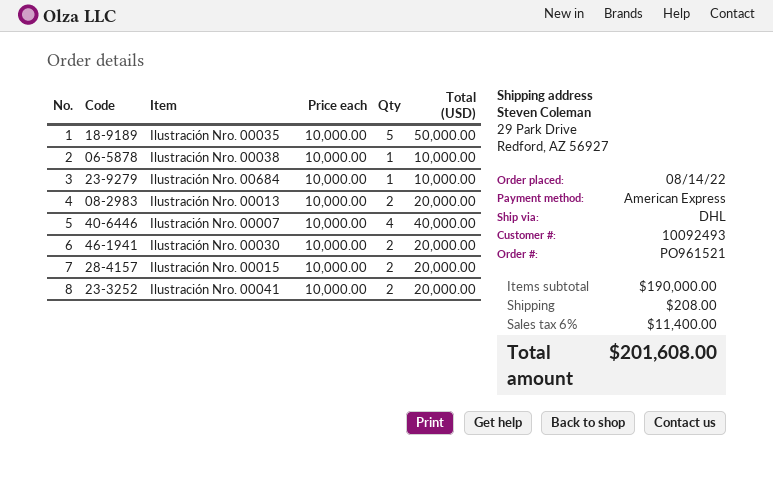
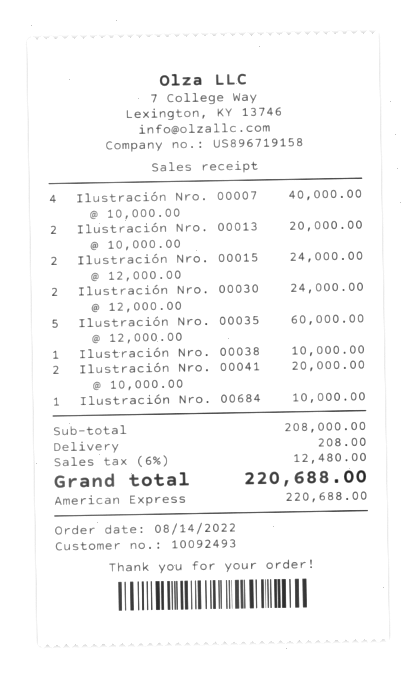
Ilustración Nro. 00035: 5 x 10000.00 = 50000.00 -> 5 x 12000.00 = 60000.00
Ilustración Nro. 00030: 2 x 10000.00 = 20000.00 -> 2 x 12000.00 = 24000.00
Ilustración Nro. 00015: 2 x 10000.00 = 20000.00 -> 2 x 12000.00 = 24000.00
subtotal: 190000.00 -> 208000.00
tax: 6% = 11400.00 -> 6% = 12480.00
total: 201608.00 -> 220688.00

